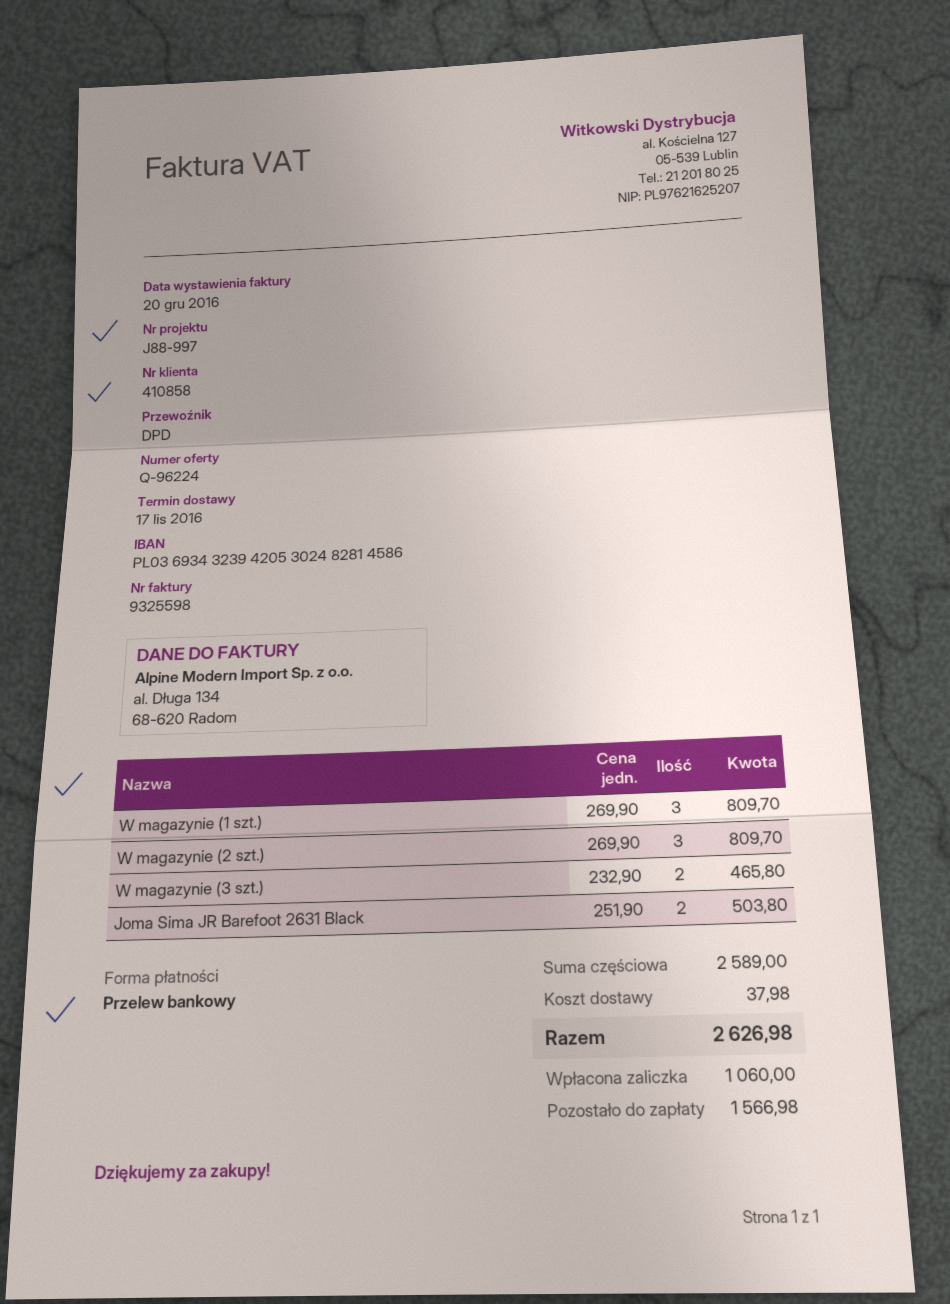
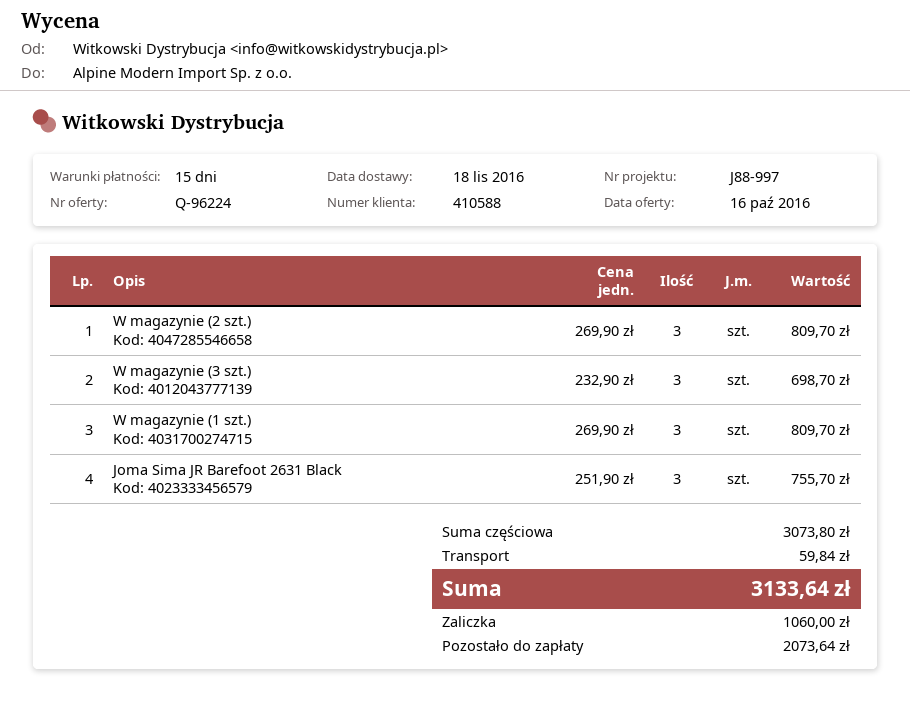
delivery date: 2016-11-17 -> 2016-11-18
customer number: 410858 -> 410588
W magazynie (3 szt.): 2 x 232.90 = 465.80 -> 3 x 232.90 = 698.70
Joma Sima JR Barefoot 2631 Black: 2 x 251.90 = 503.80 -> 3 x 251.90 = 755.70
subtotal: 2589.00 -> 3073.80
shipping: 37.98 -> 59.84
total: 2626.98 -> 3133.64
balance: 1566.98 -> 2073.64

